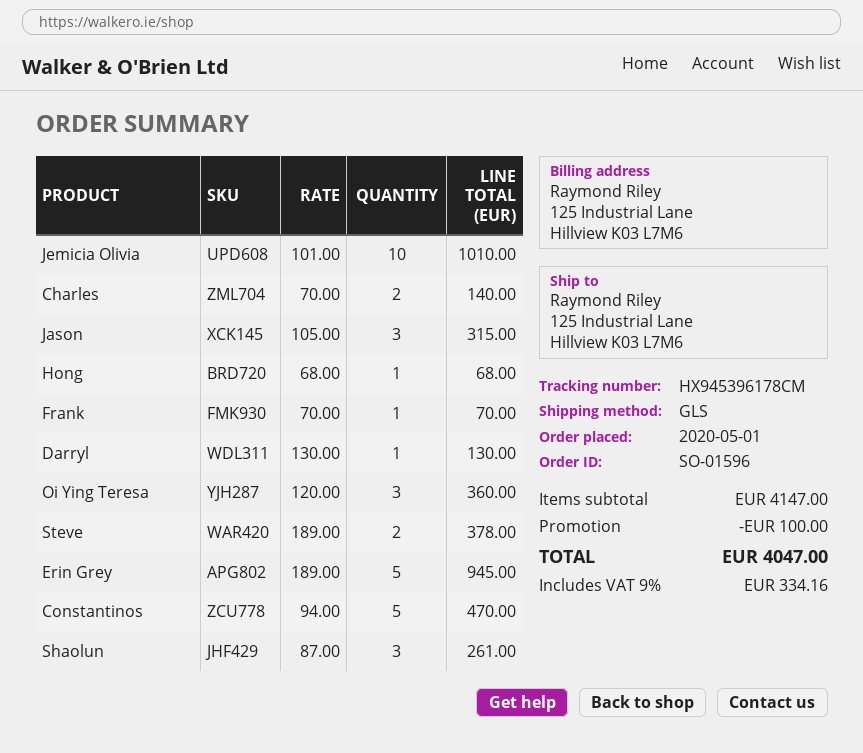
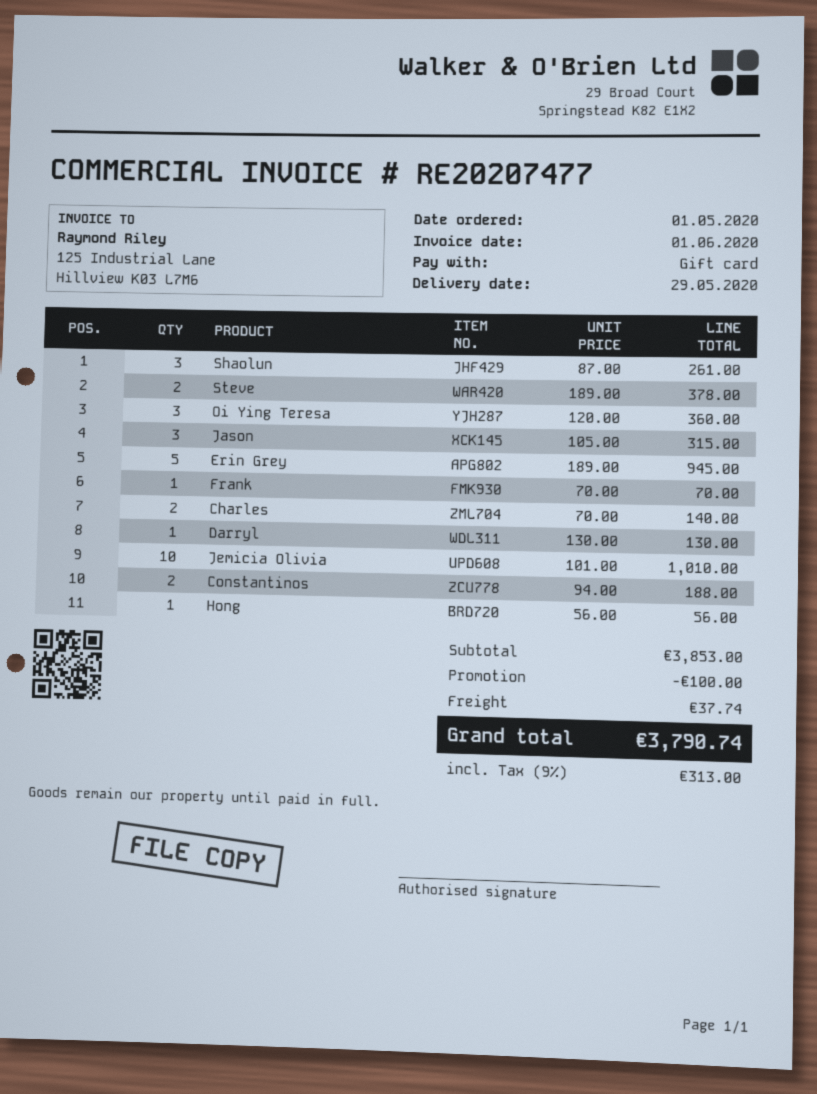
Hong: 1 x 68.00 = 68.00 -> 1 x 56.00 = 56.00
Constantinos: 5 x 94.00 = 470.00 -> 2 x 94.00 = 188.00
subtotal: 4147.00 -> 3853.00
shipping: none -> 37.74
tax: 9% = 334.16 -> 9% = 313.00
total: 4047.00 -> 3790.74

